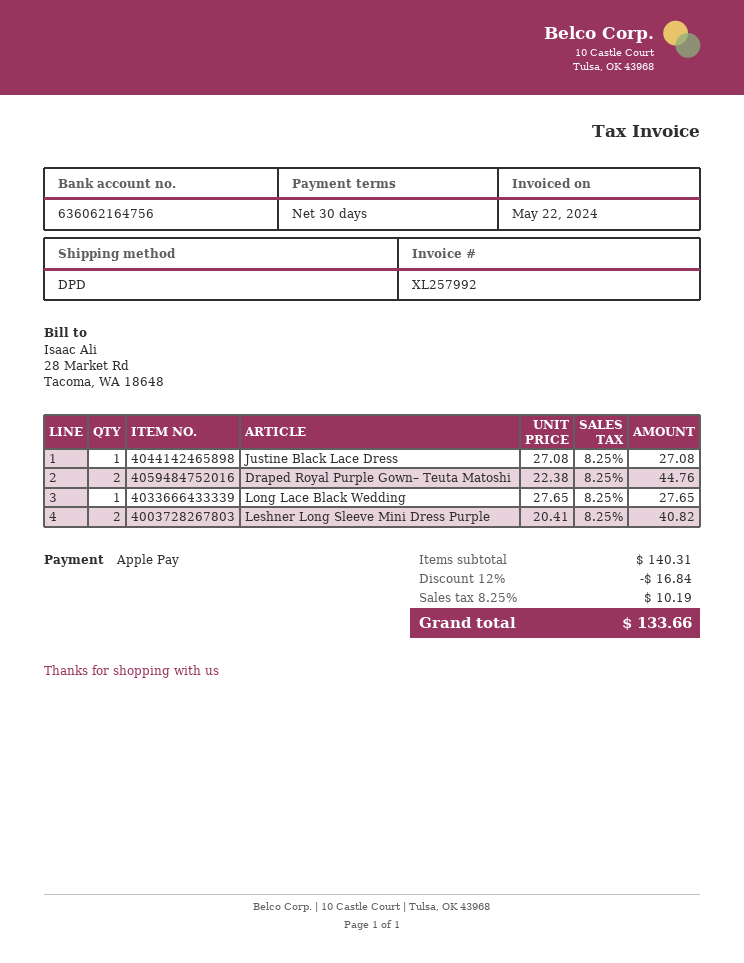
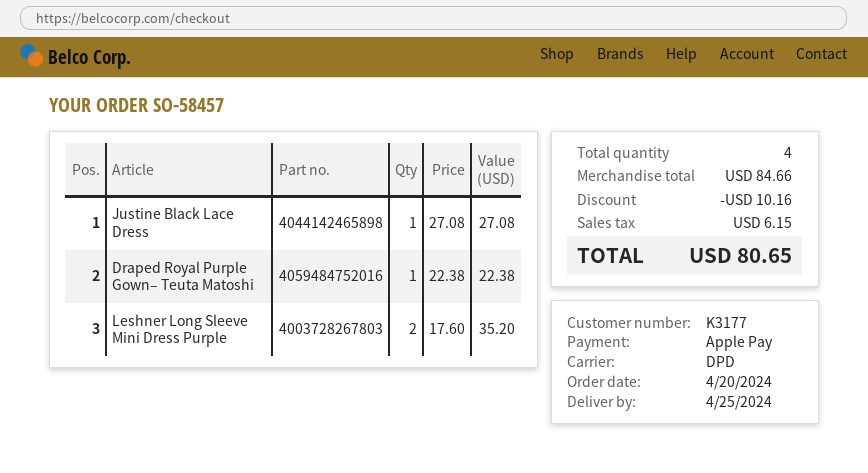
Draped Royal Purple Gown– Teuta Matoshi: 2 x 22.38 = 44.76 -> 1 x 22.38 = 22.38
Long Lace Black Wedding: 1 x 27.65 = 27.65 -> none
Leshner Long Sleeve Mini Dress Purple: 2 x 20.41 = 40.82 -> 2 x 17.60 = 35.20
subtotal: 140.31 -> 84.66
discount: 16.84 -> 10.16
tax: 10.19 -> 6.15
total: 133.66 -> 80.65

